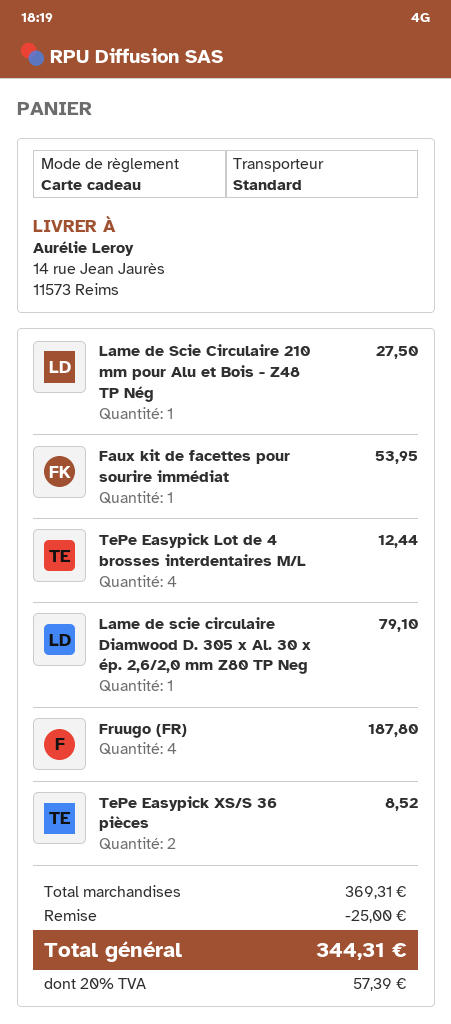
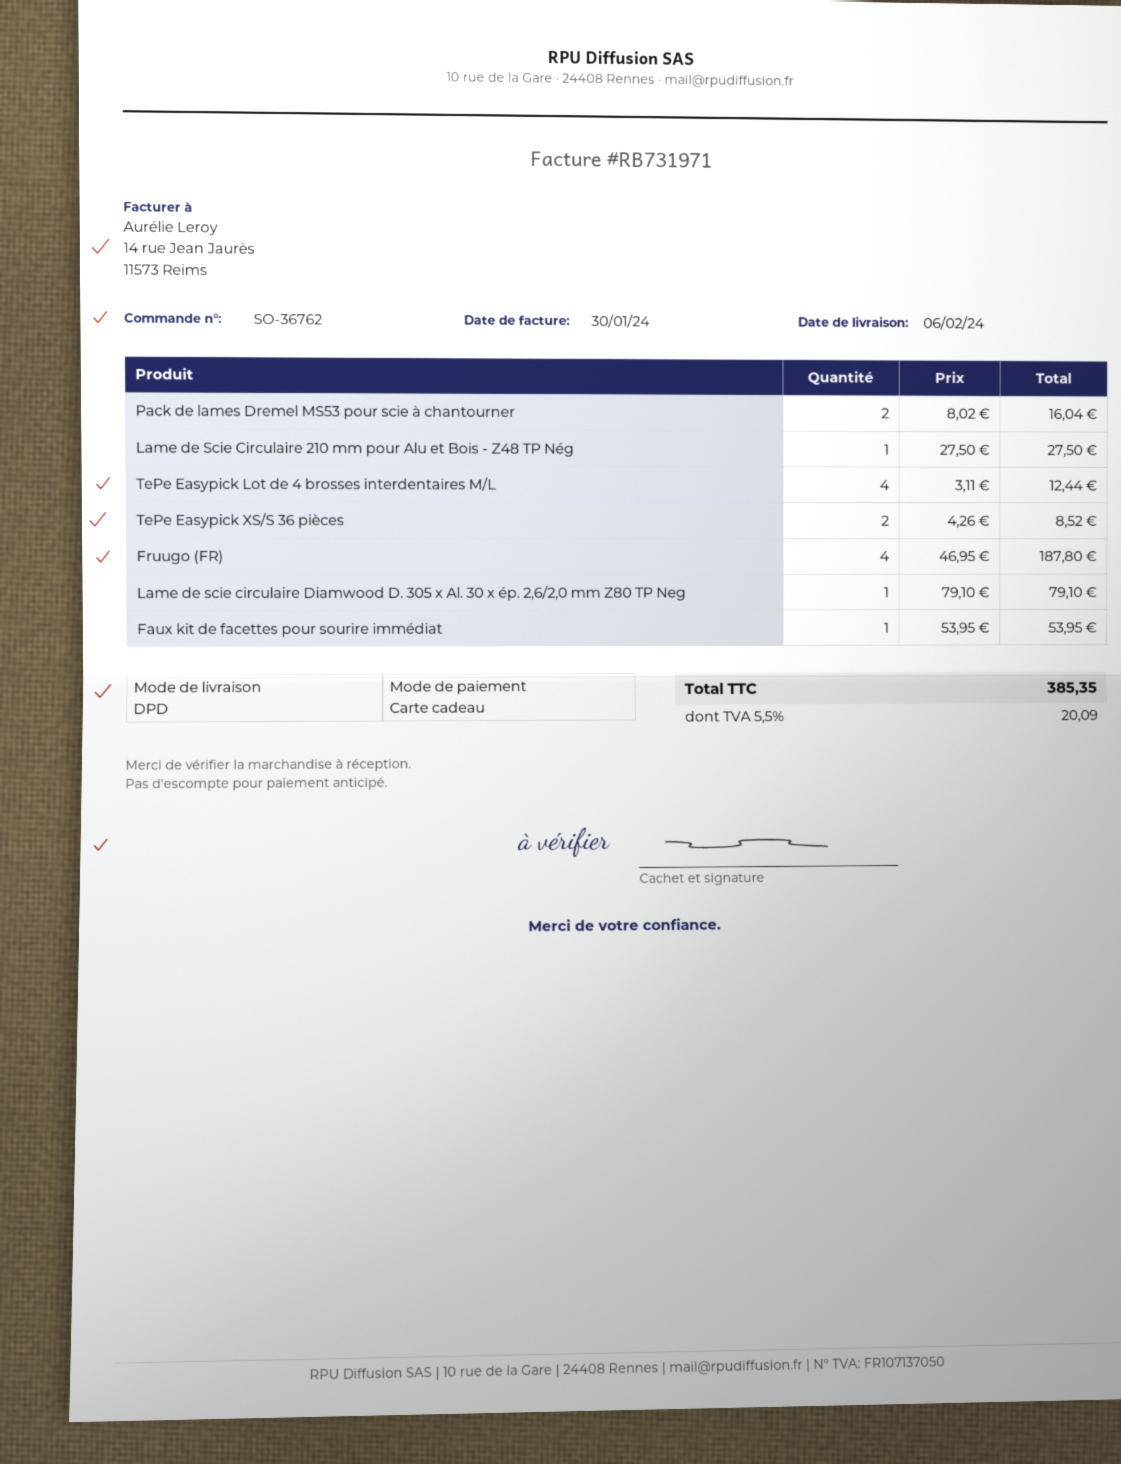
shipping method: standard -> DPD
Pack de lames Dremel MS53 pour scie à chantourner: none -> 2 for 16.04
discount: 25.00 -> none
tax: 20% = 57.39 -> 5.5% = 20.09
total: 344.31 -> 385.35

